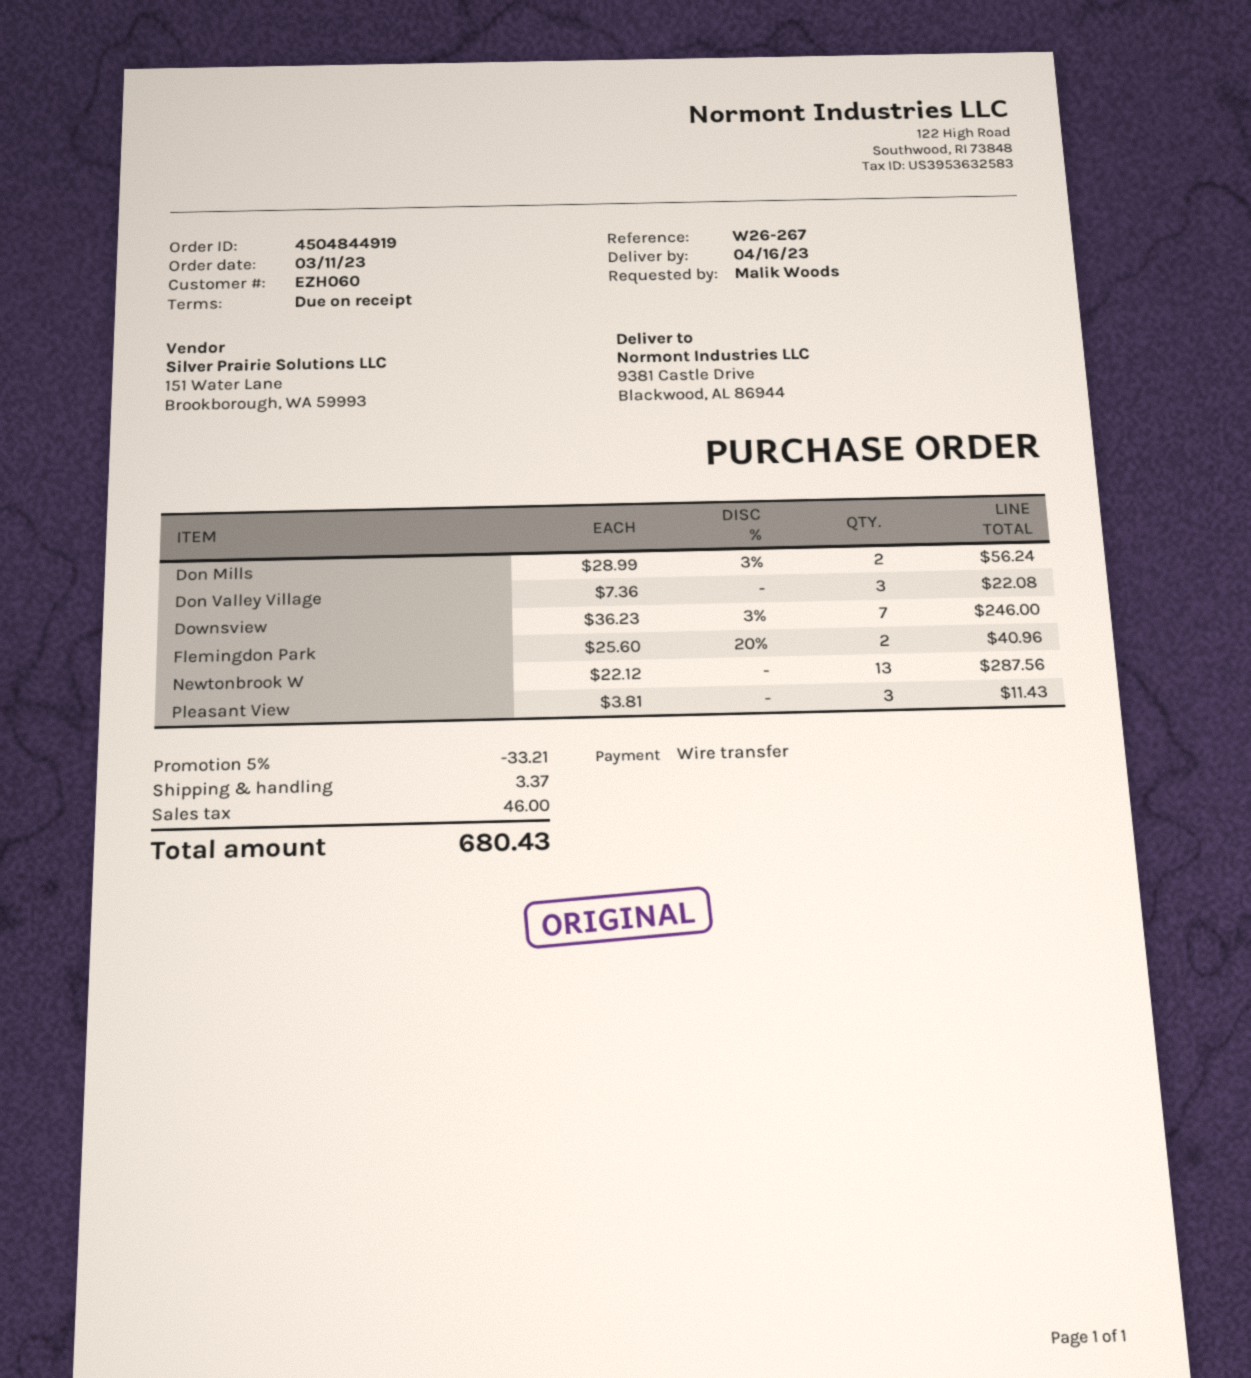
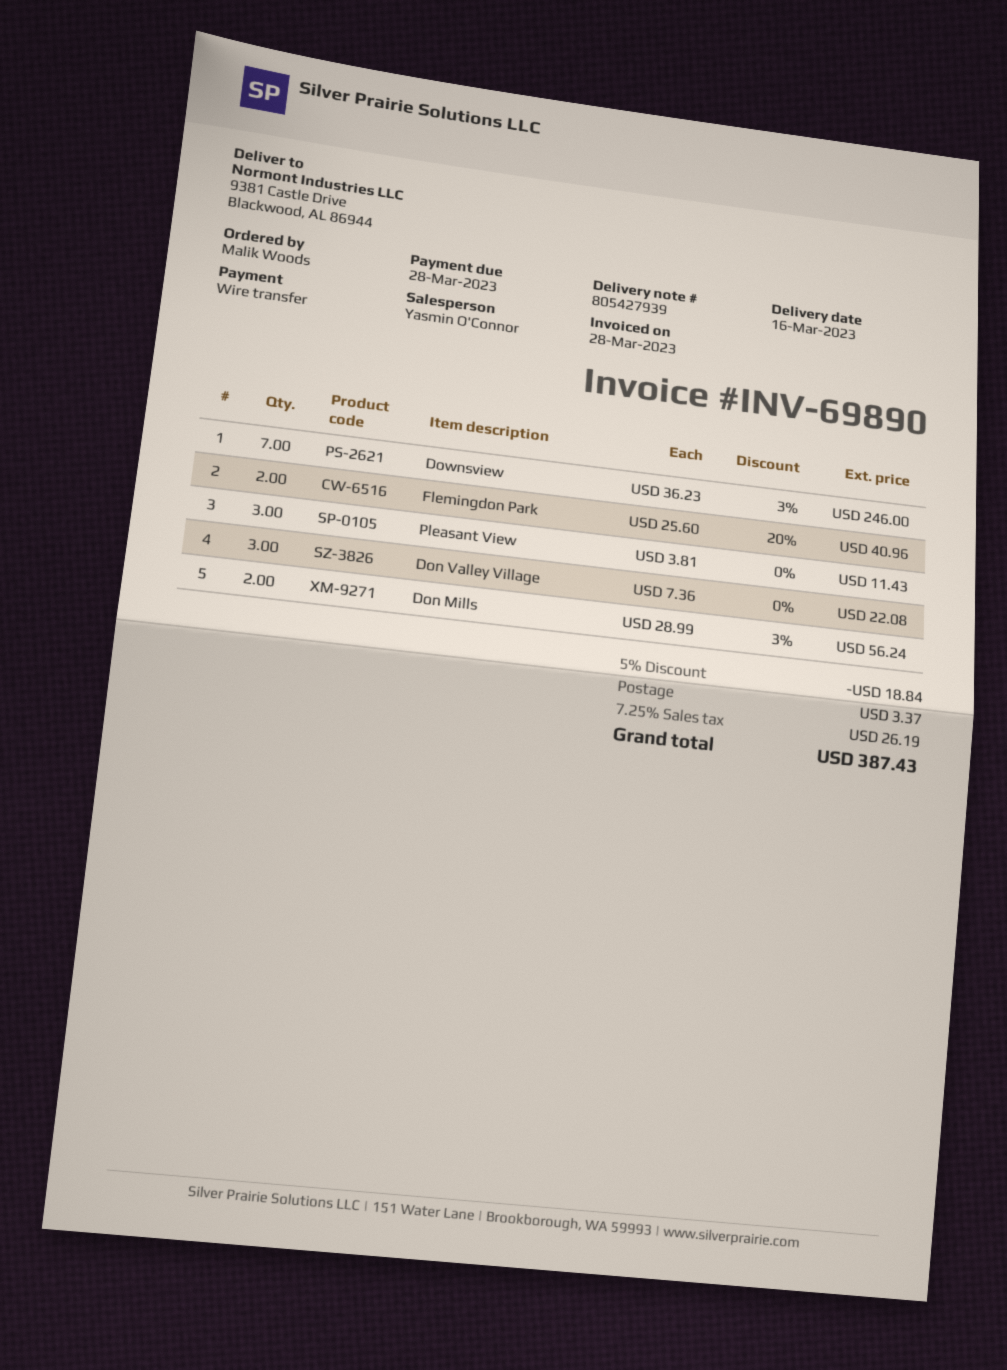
delivery date: 2023-04-16 -> 2023-03-16
Newtonbrook W: 13 x 22.12 = 287.56 -> none
discount: 5% = 33.21 -> 5% = 18.84
tax: 46.00 -> 26.19
total: 680.43 -> 387.43

